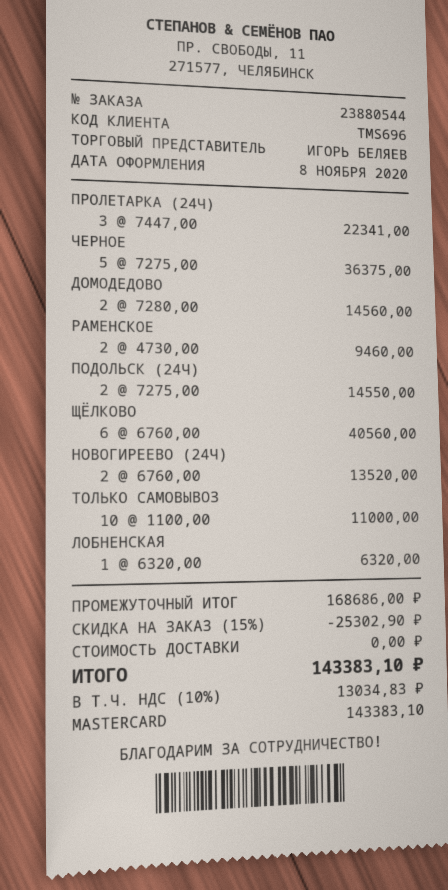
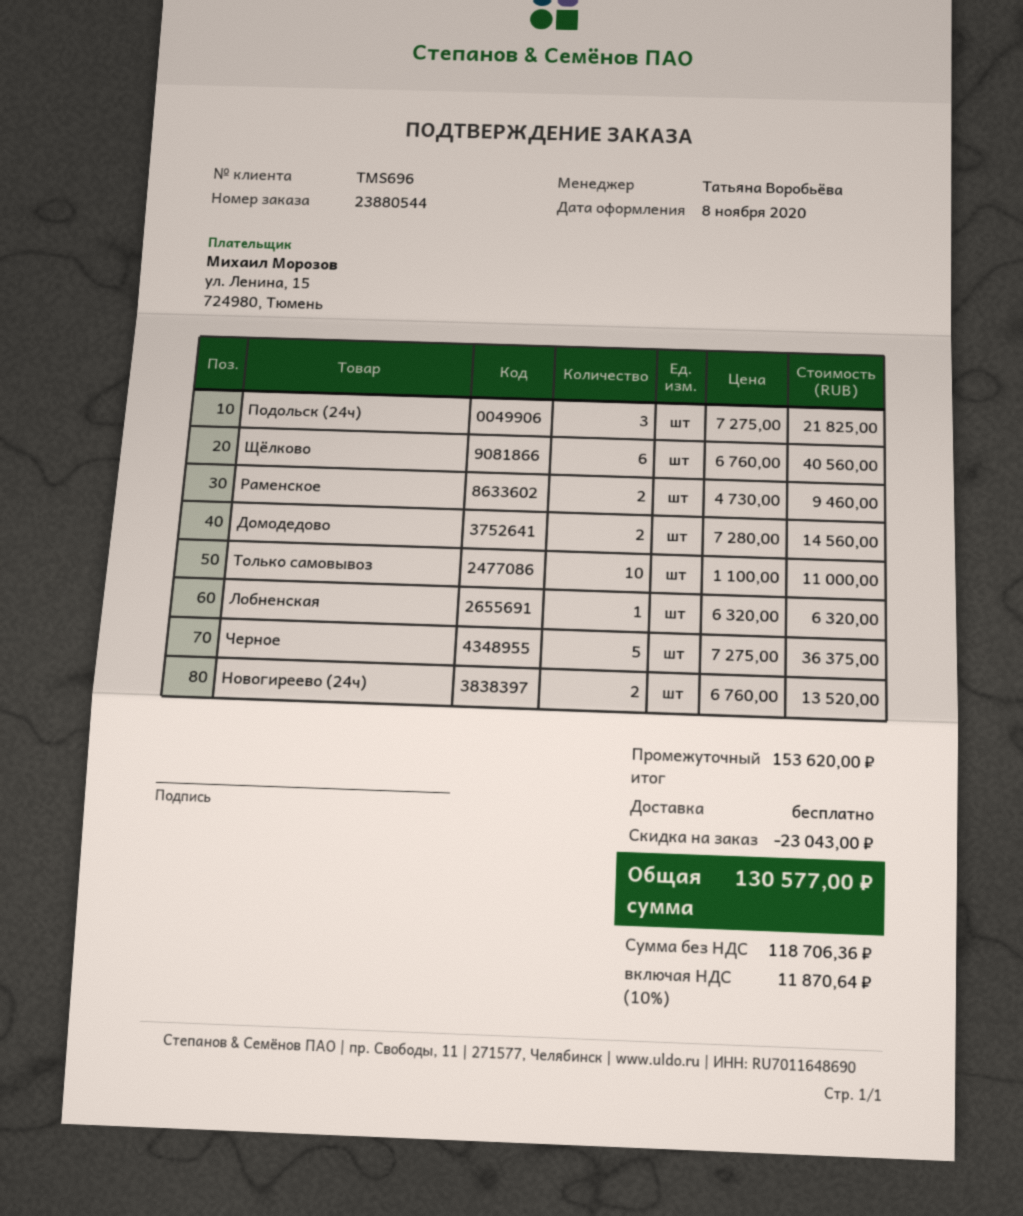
sales rep: ИГОРЬ БЕЛЯЕВ -> Татьяна Воробьёва
ПРОЛЕТАРКА (24Ч): 3 x 7447.00 = 22341.00 -> none
ПОДОЛЬСК (24Ч): 2 x 7275.00 = 14550.00 -> 3 x 7275.00 = 21825.00
subtotal: 168686.00 -> 153620.00
discount: 25302.90 -> 23043.00
tax: 10% = 13034.83 -> 10% = 11870.64
total: 143383.10 -> 130577.00

